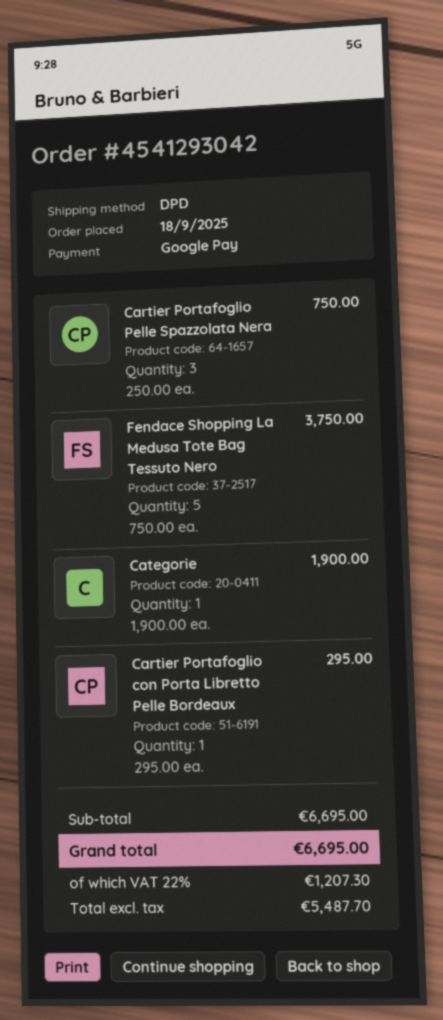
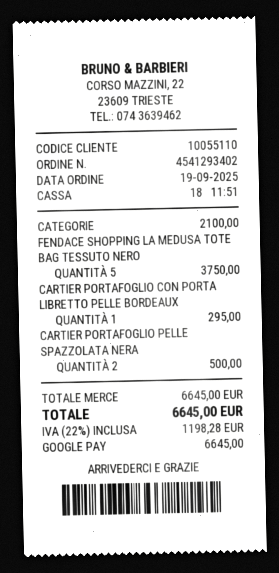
order number: 4541293042 -> 4541293402
order date: 2025-09-18 -> 2025-09-19
Cartier Portafoglio Pelle Spazzolata Nera: 3 for 750.00 -> 2 for 500.00
Categorie: 1 for 1900.00 -> 1 for 2100.00
subtotal: 6695.00 -> 6645.00
tax: 22% = 1207.30 -> 22% = 1198.28
total: 6695.00 -> 6645.00

